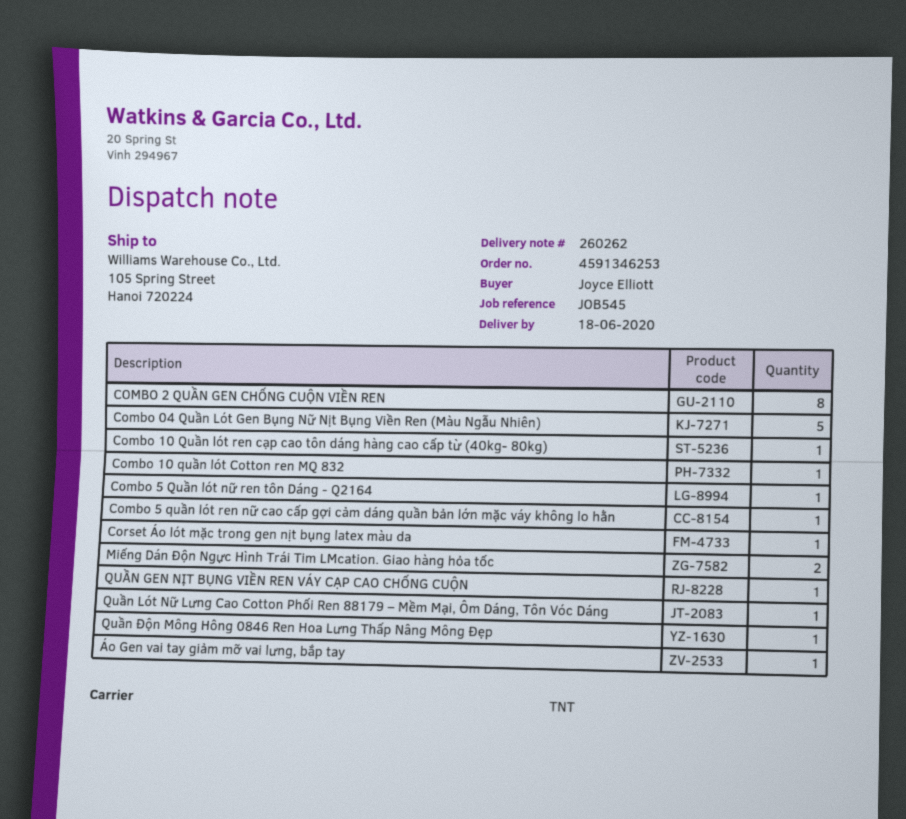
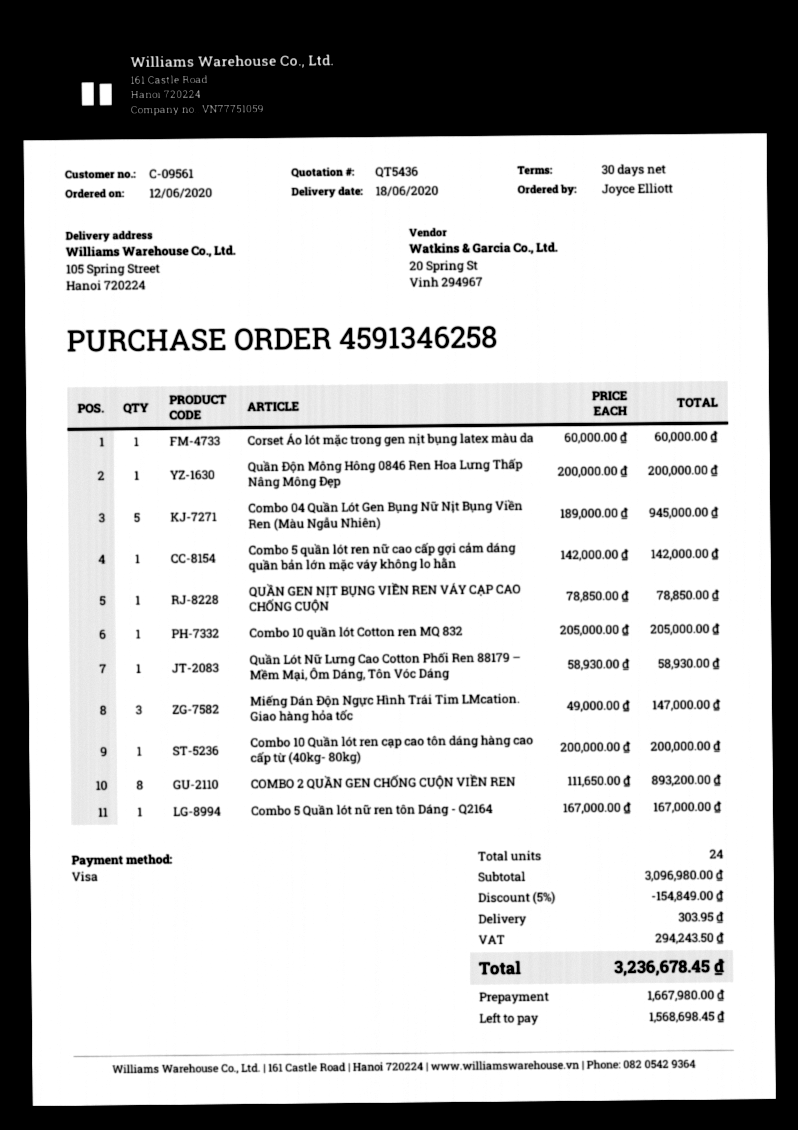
order number: 4591346253 -> 4591346258
Miếng Dán Độn Ngực Hình Trái Tim LMcation. Giao hàng hỏa tốc: 2 -> 3
Áo Gen vai tay giảm mỡ vai lưng, bắp tay: 1 -> none

